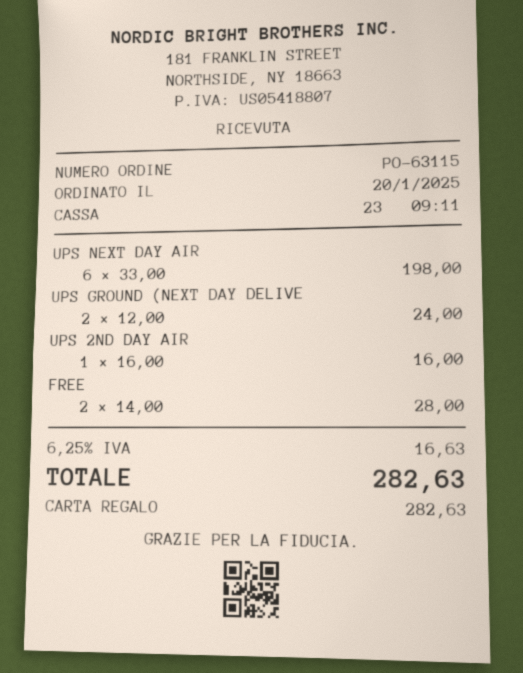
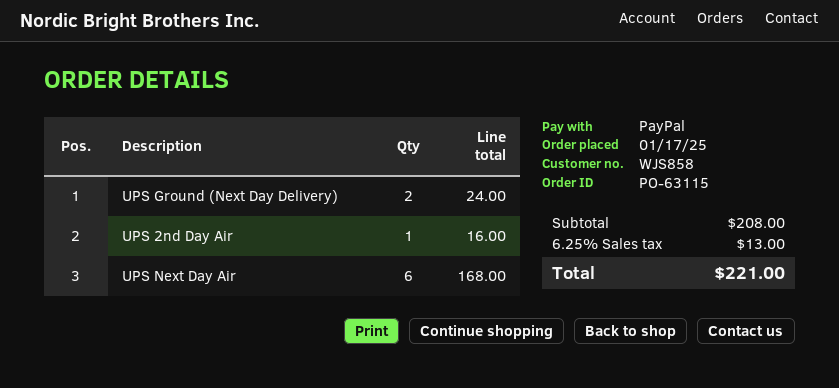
order date: 2025-01-20 -> 2025-01-17
payment method: gift card -> PayPal
UPS NEXT DAY AIR: 6 for 198.00 -> 6 for 168.00
FREE: 2 for 28.00 -> none
tax: 6.25% = 16.63 -> 6.25% = 13.00
total: 282.63 -> 221.00

